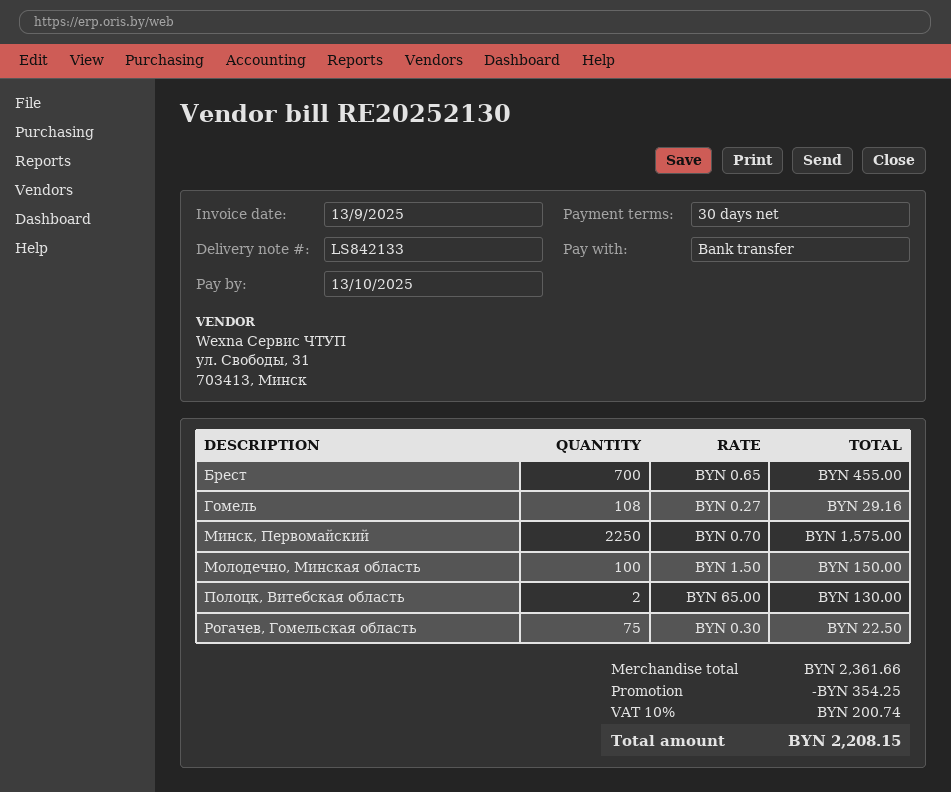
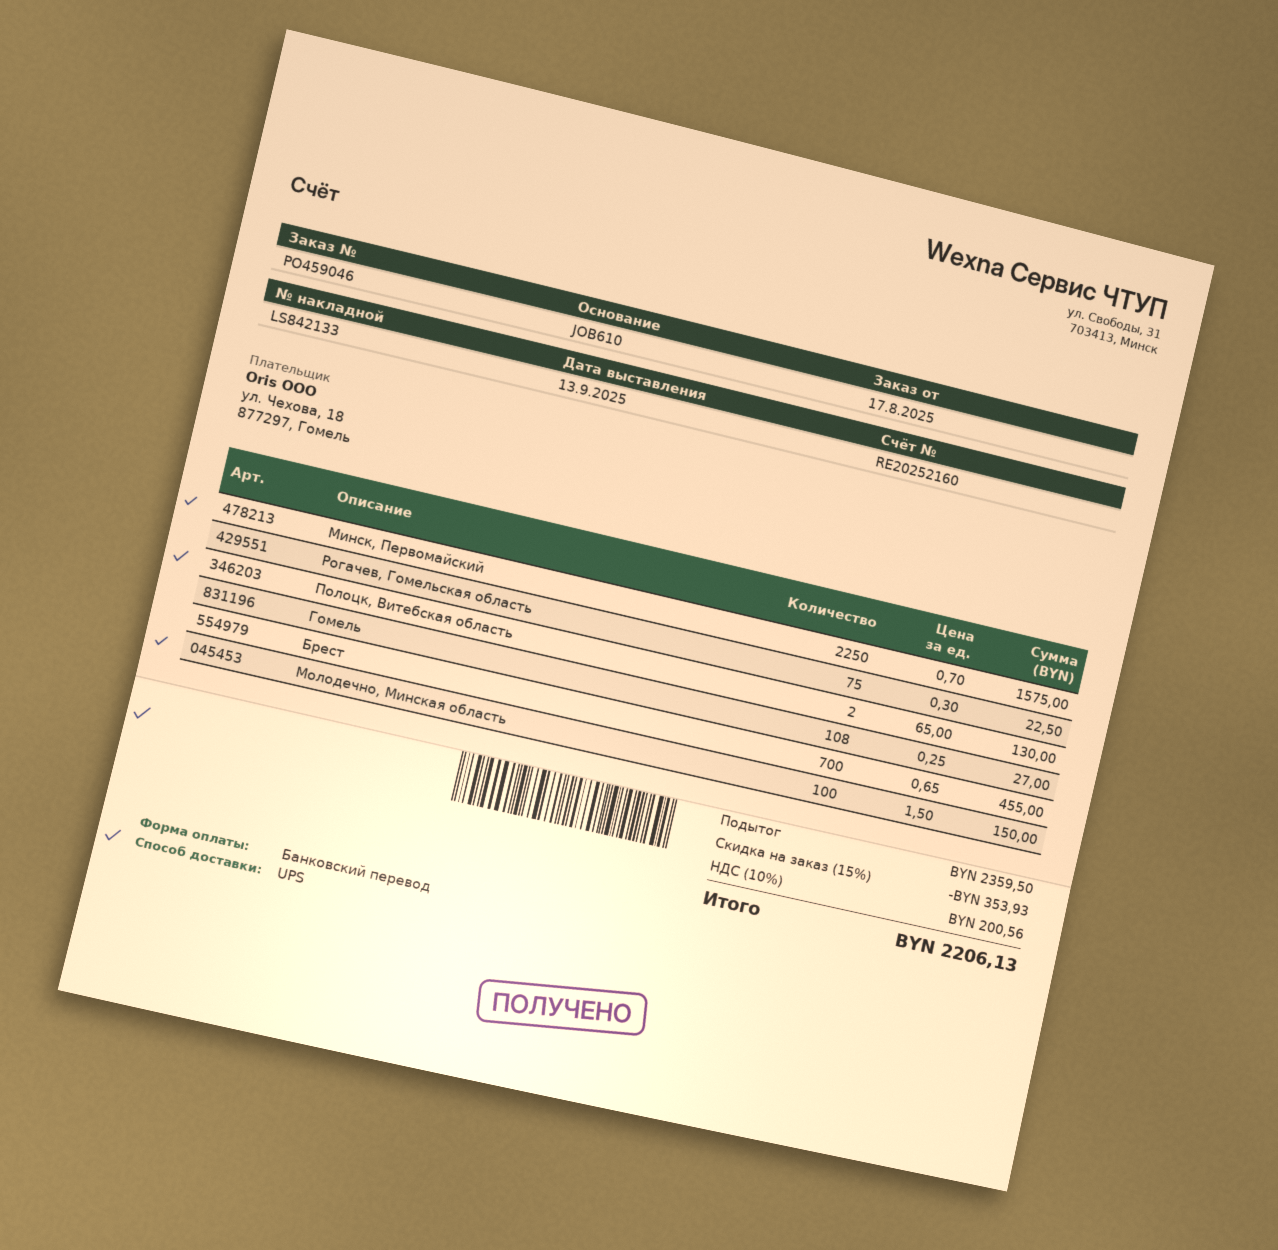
invoice number: RE20252130 -> RE20252160
Гомель: 108 x 0.27 = 29.16 -> 108 x 0.25 = 27.00
subtotal: 2361.66 -> 2359.50
discount: 354.25 -> 353.93
tax: 10% = 200.74 -> 10% = 200.56
total: 2208.15 -> 2206.13

